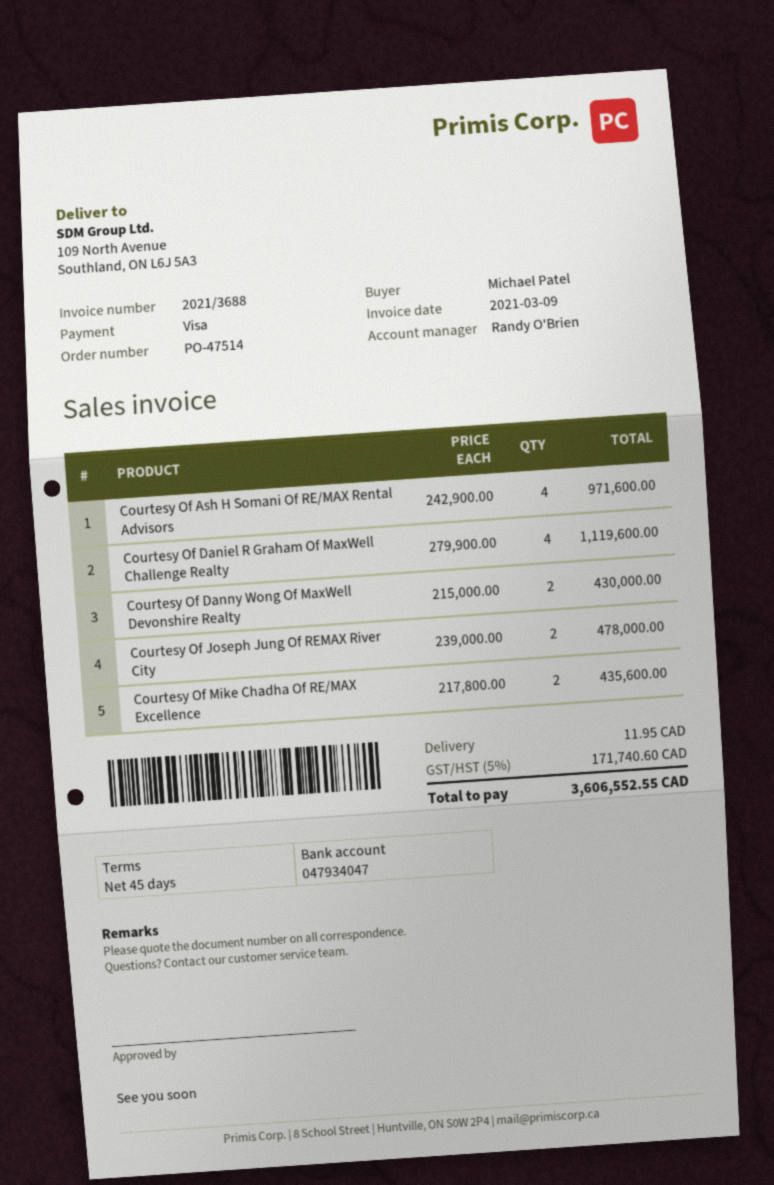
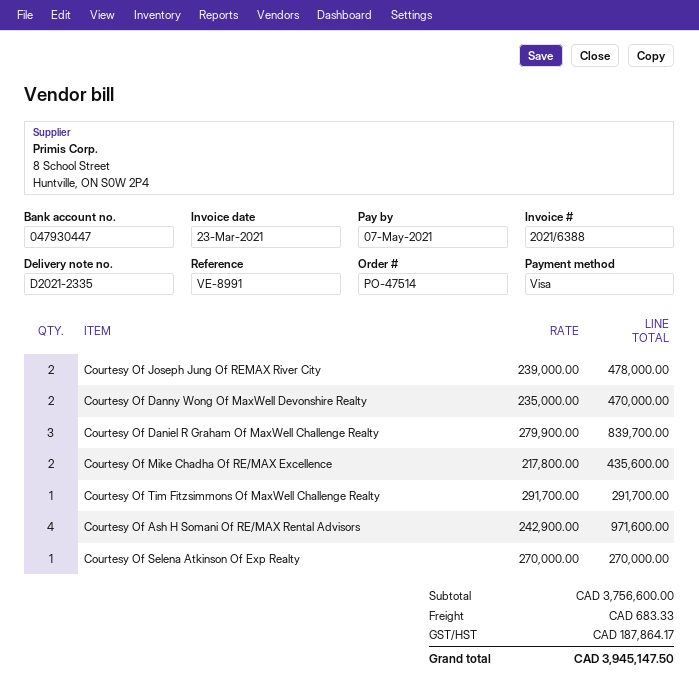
invoice number: 2021/3688 -> 2021/6388
invoice date: 2021-03-09 -> 2021-03-23
bank account: 047934047 -> 047930447
Courtesy Of Daniel R Graham Of MaxWell Challenge Realty: 4 x 279900.00 = 1119600.00 -> 3 x 279900.00 = 839700.00
Courtesy Of Danny Wong Of MaxWell Devonshire Realty: 2 x 215000.00 = 430000.00 -> 2 x 235000.00 = 470000.00
Courtesy Of Tim Fitzsimmons Of MaxWell Challenge Realty: none -> 1 x 291700.00 = 291700.00
Courtesy Of Selena Atkinson Of Exp Realty: none -> 1 x 270000.00 = 270000.00
shipping: 11.95 -> 683.33
tax: 171740.60 -> 187864.17
total: 3606552.55 -> 3945147.50

